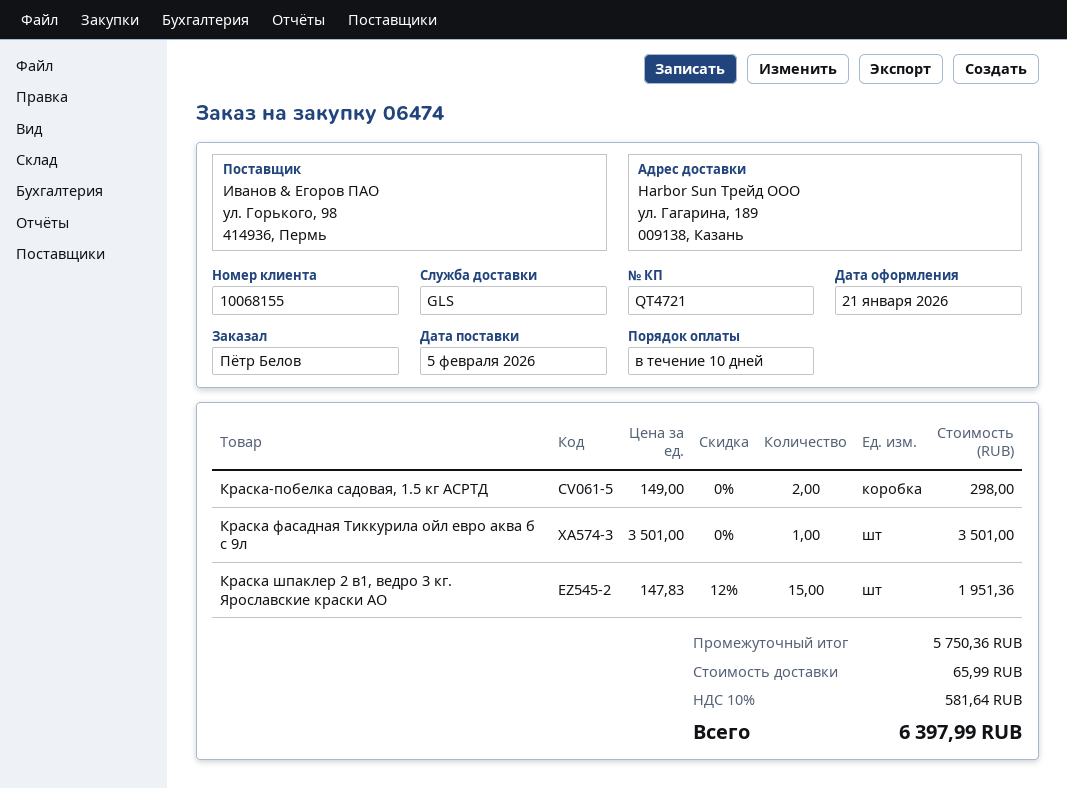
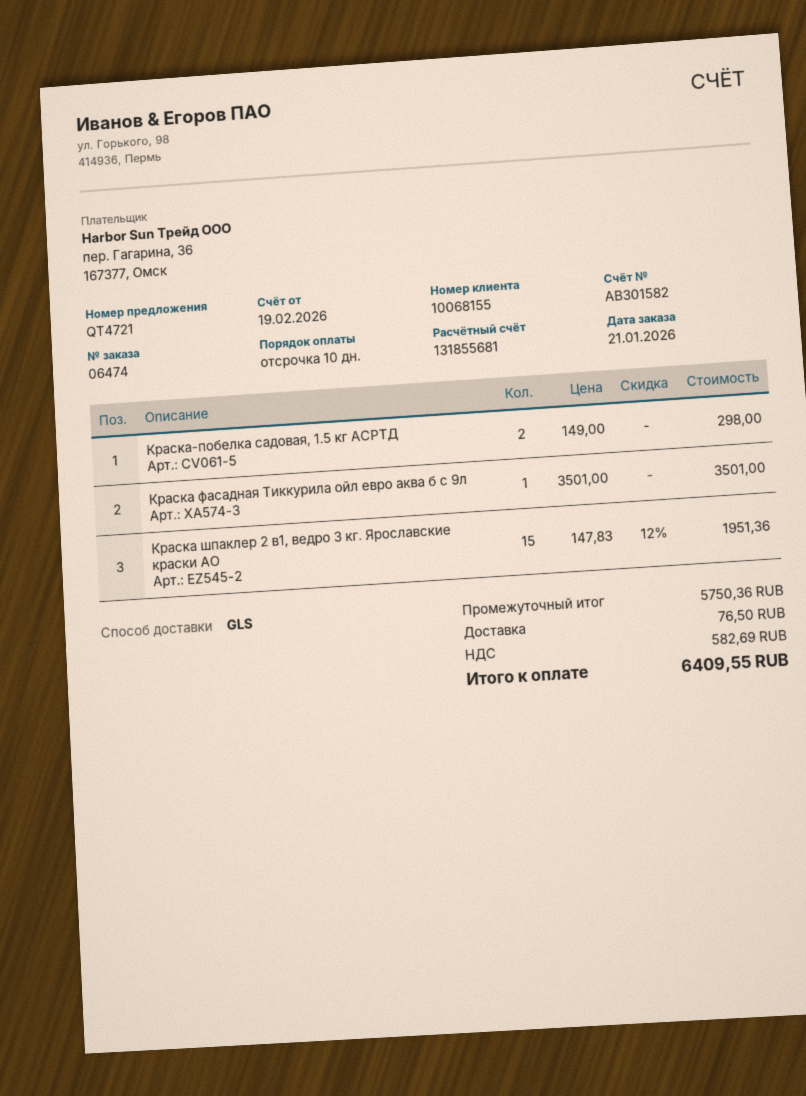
shipping: 65.99 -> 76.50
tax: 581.64 -> 582.69
total: 6397.99 -> 6409.55

